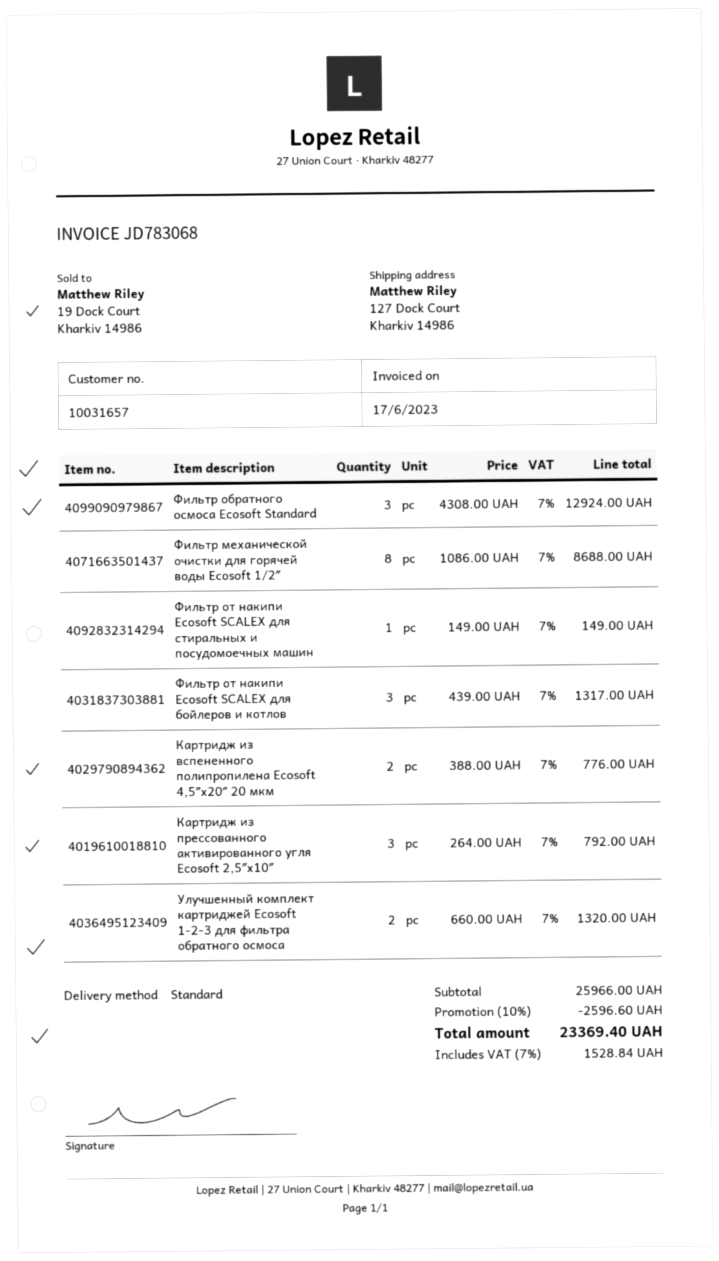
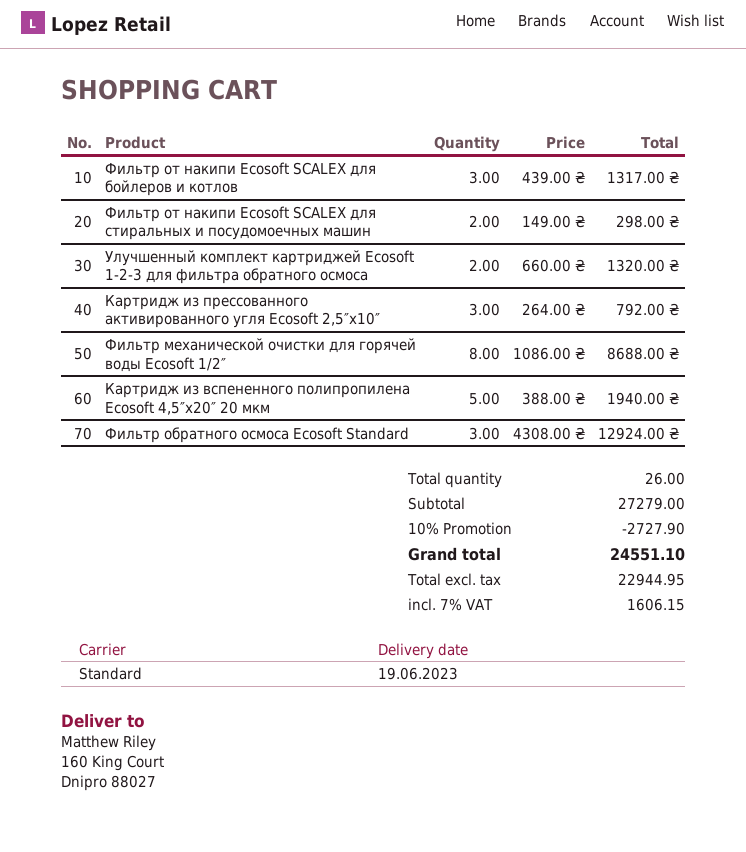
ship to: 127 Dock Court, Kharkiv 14986 -> 160 King Court, Dnipro 88027
Фильтр от накипи Ecosoft SCALEX для стиральных и посудомоечных машин: 1 x 149.00 = 149.00 -> 2 x 149.00 = 298.00
Картридж из вспененного полипропилена Ecosoft 4,5″x20″ 20 мкм: 2 x 388.00 = 776.00 -> 5 x 388.00 = 1940.00
subtotal: 25966.00 -> 27279.00
discount: 10% = 2596.60 -> 10% = 2727.90
tax: 7% = 1528.84 -> 7% = 1606.15
total: 23369.40 -> 24551.10

